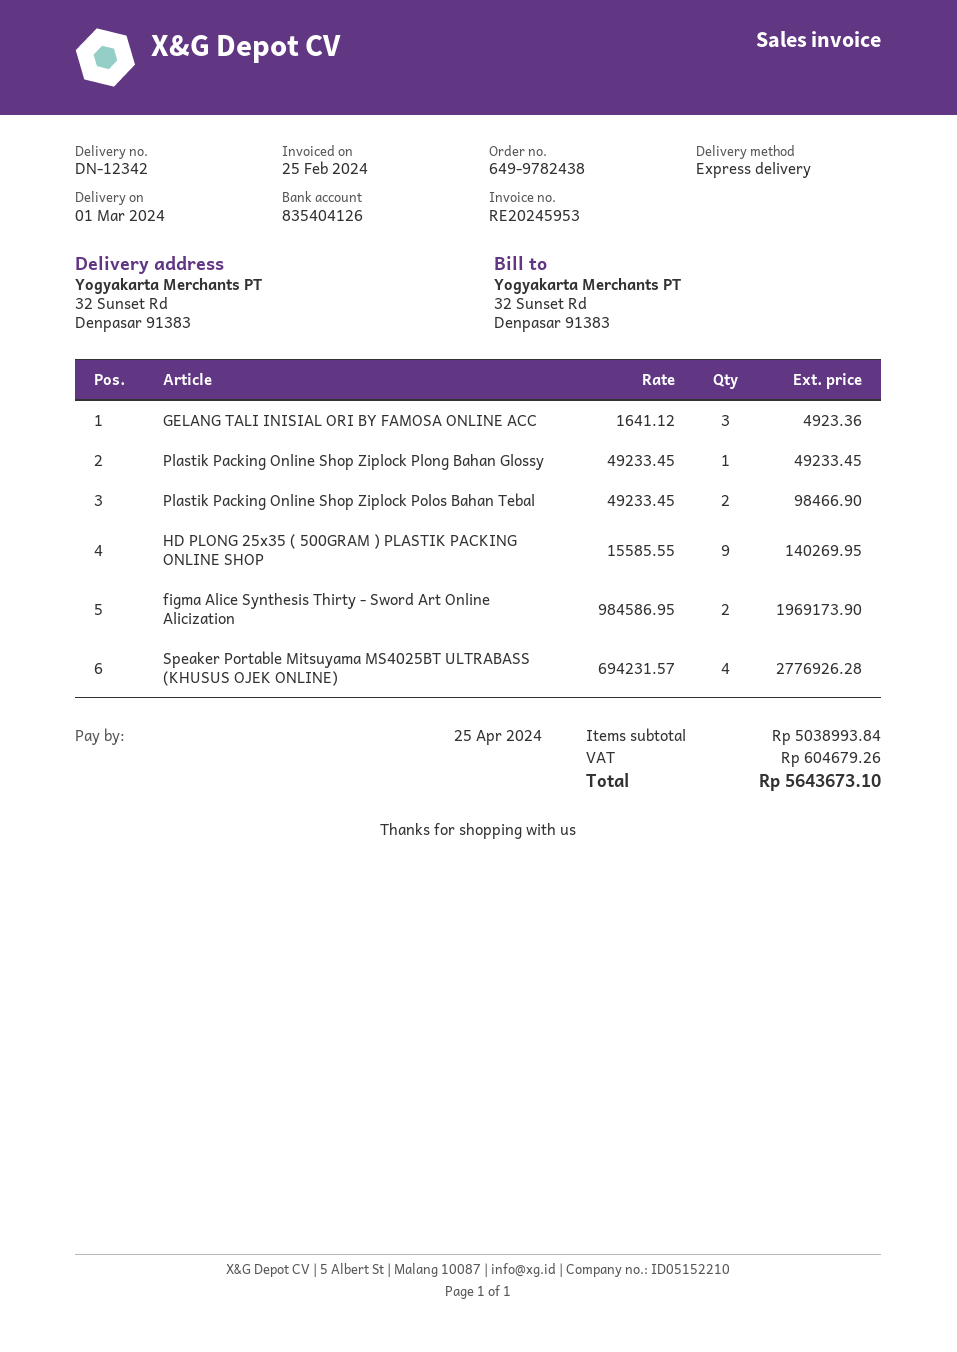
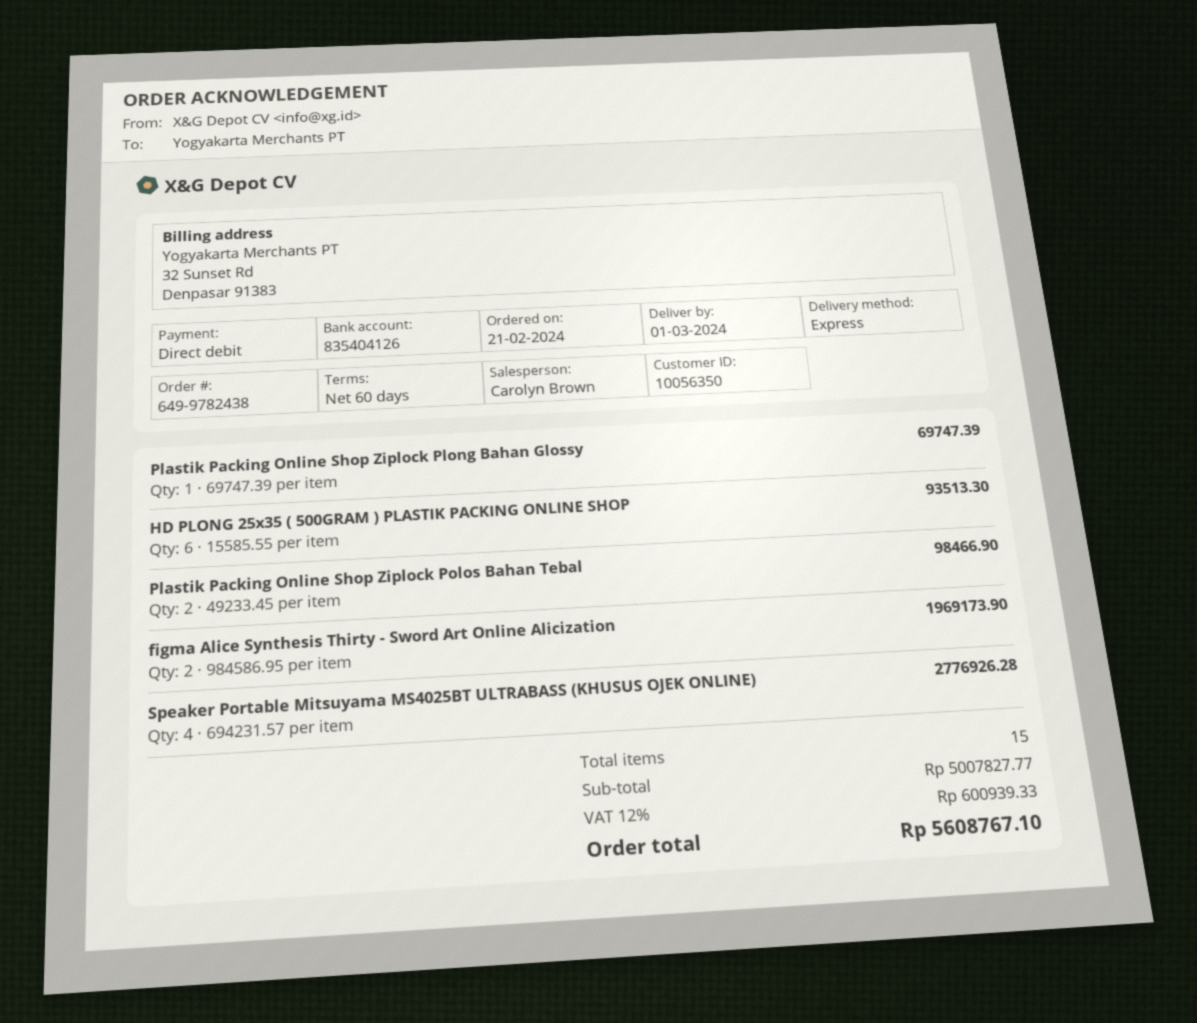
GELANG TALI INISIAL ORI BY FAMOSA ONLINE ACC: 3 x 1641.12 = 4923.36 -> none
Plastik Packing Online Shop Ziplock Plong Bahan Glossy: 1 x 49233.45 = 49233.45 -> 1 x 69747.39 = 69747.39
HD PLONG 25x35 ( 500GRAM ) PLASTIK PACKING ONLINE SHOP: 9 x 15585.55 = 140269.95 -> 6 x 15585.55 = 93513.30
subtotal: 5038993.84 -> 5007827.77
tax: 604679.26 -> 600939.33
total: 5643673.10 -> 5608767.10

